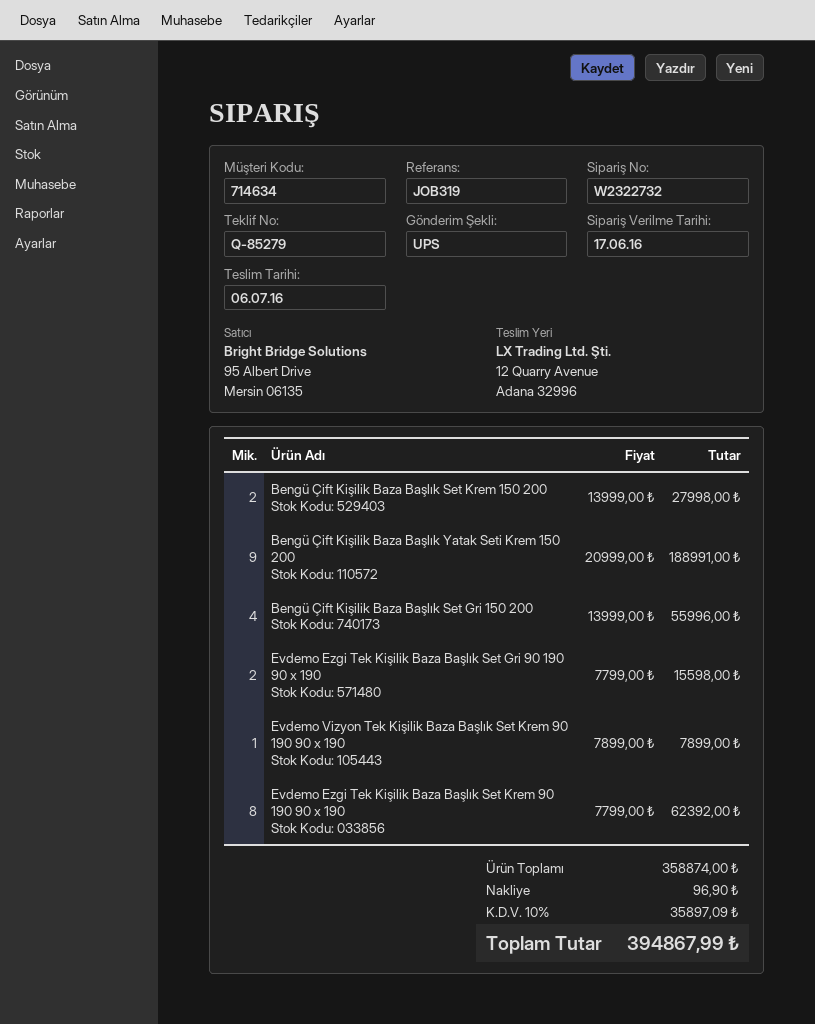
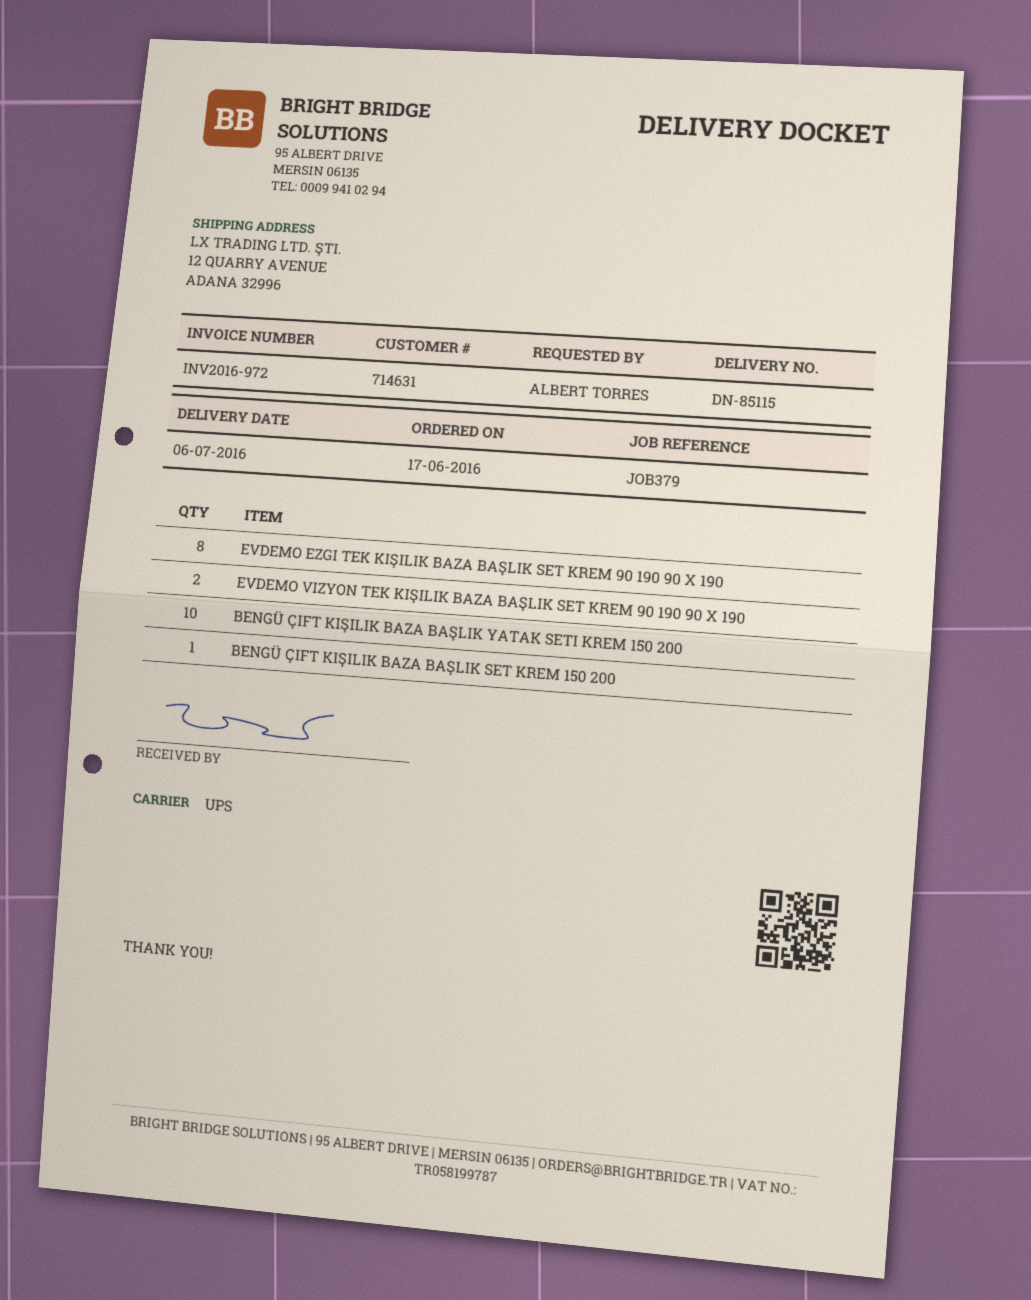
customer number: 714634 -> 714631
reference: JOB319 -> JOB379
Bengü Çift Kişilik Baza Başlık Set Krem 150 200: 2 -> 1
Bengü Çift Kişilik Baza Başlık Yatak Seti Krem 150 200: 9 -> 10
Bengü Çift Kişilik Baza Başlık Set Gri 150 200: 4 -> none
Evdemo Ezgi Tek Kişilik Baza Başlık Set Gri 90 190 90 x 190: 2 -> none
Evdemo Vizyon Tek Kişilik Baza Başlık Set Krem 90 190 90 x 190: 1 -> 2

